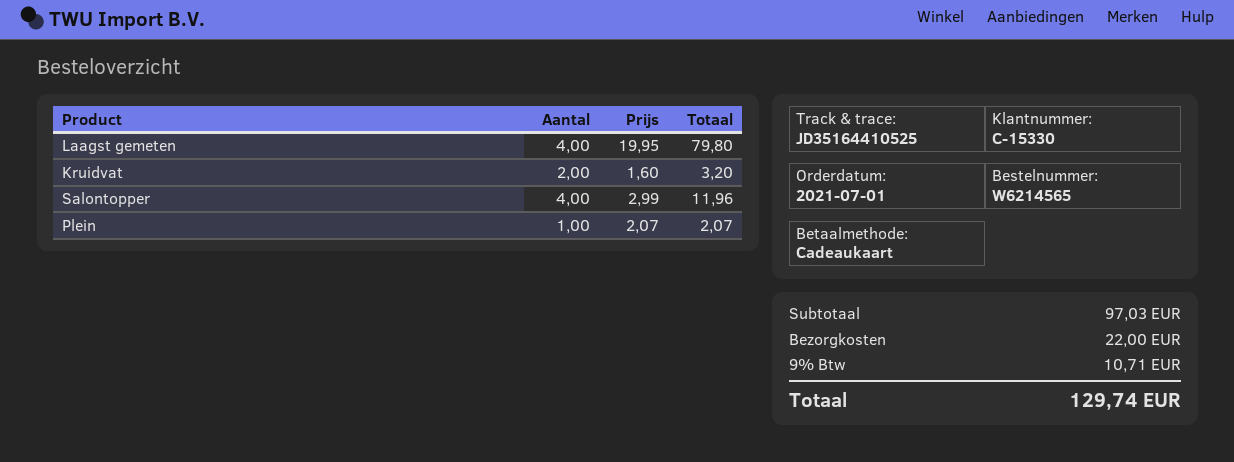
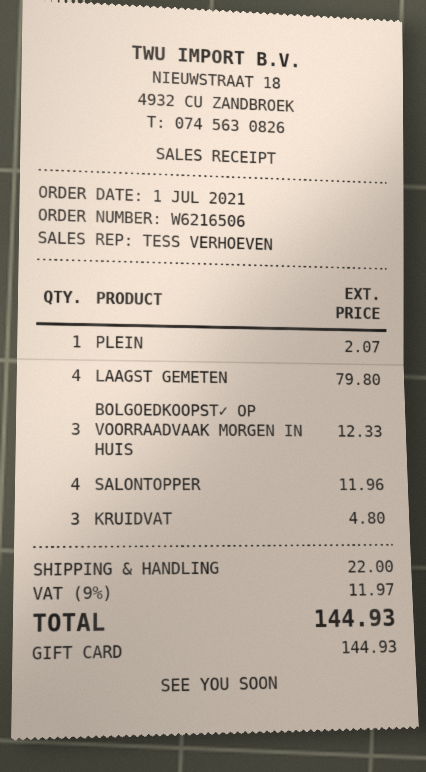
order number: W6214565 -> W6216506
Kruidvat: 2 for 3.20 -> 3 for 4.80
BOLGOEDKOOPST✓ OP VOORRAADVAAK MORGEN IN HUIS: none -> 3 for 12.33
tax: 9% = 10.71 -> 9% = 11.97
total: 129.74 -> 144.93

